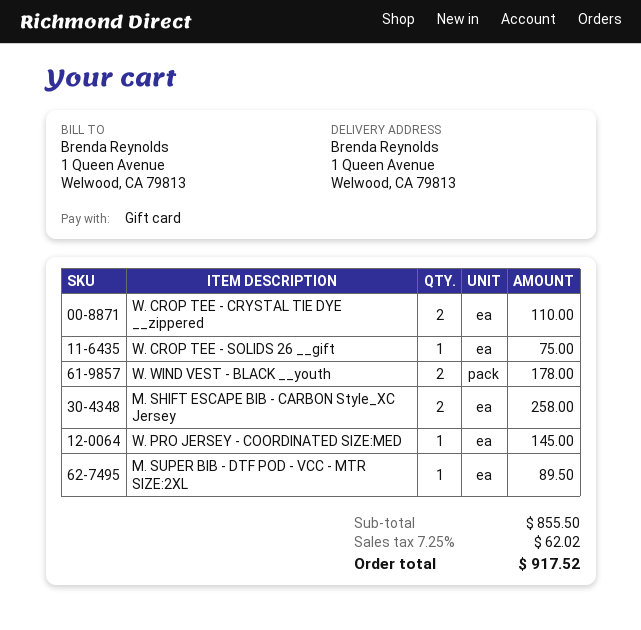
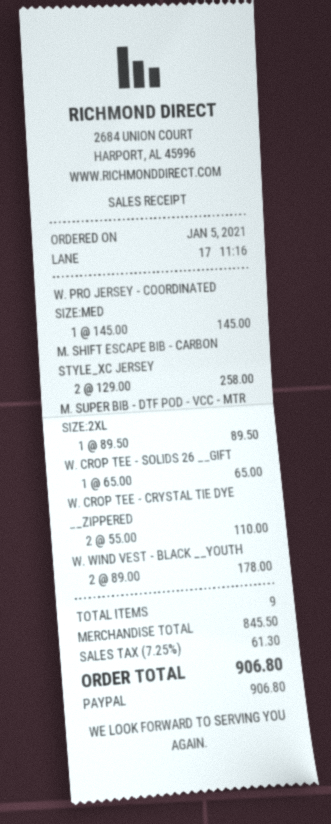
payment method: gift card -> PayPal
W. CROP TEE - SOLIDS 26 __gift: 1 for 75.00 -> 1 for 65.00
subtotal: 855.50 -> 845.50
tax: 7.25% = 62.02 -> 7.25% = 61.30
total: 917.52 -> 906.80

